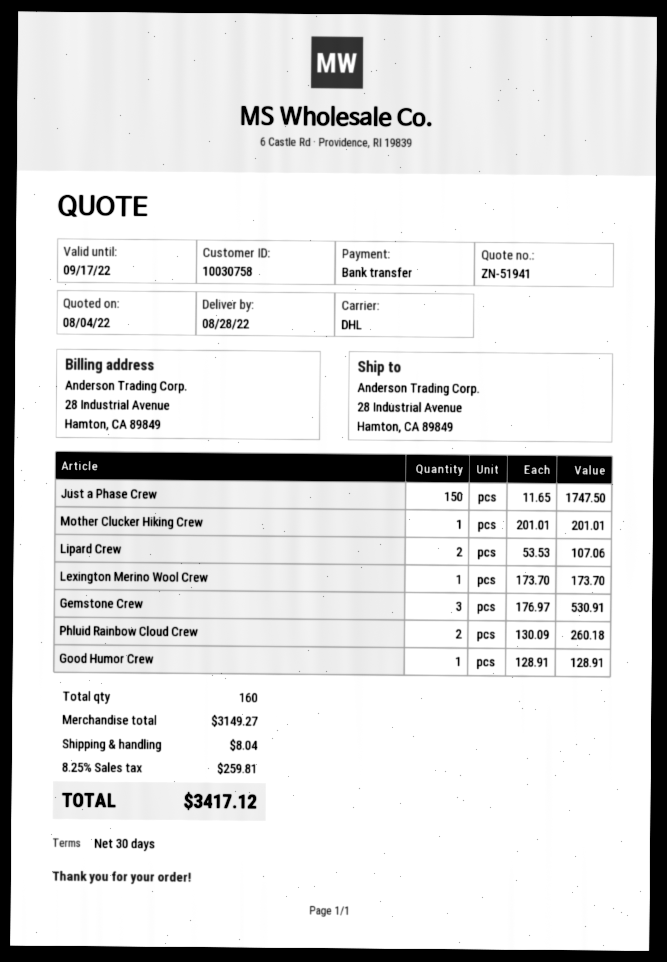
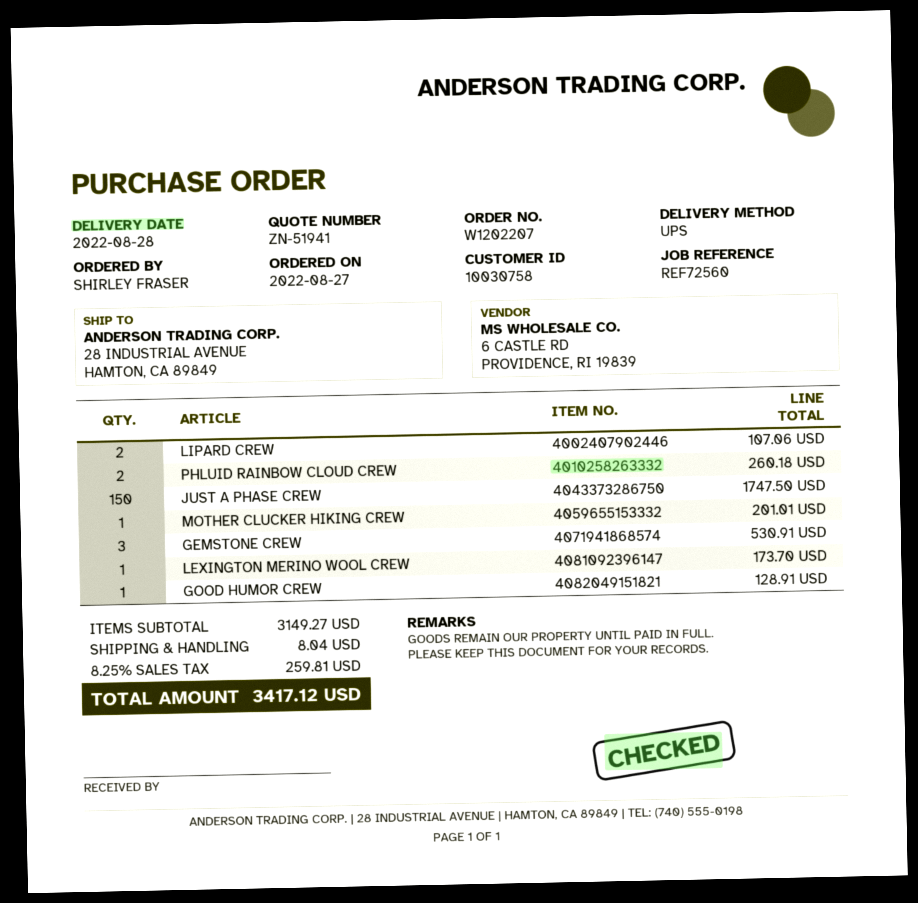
shipping method: DHL -> UPS

